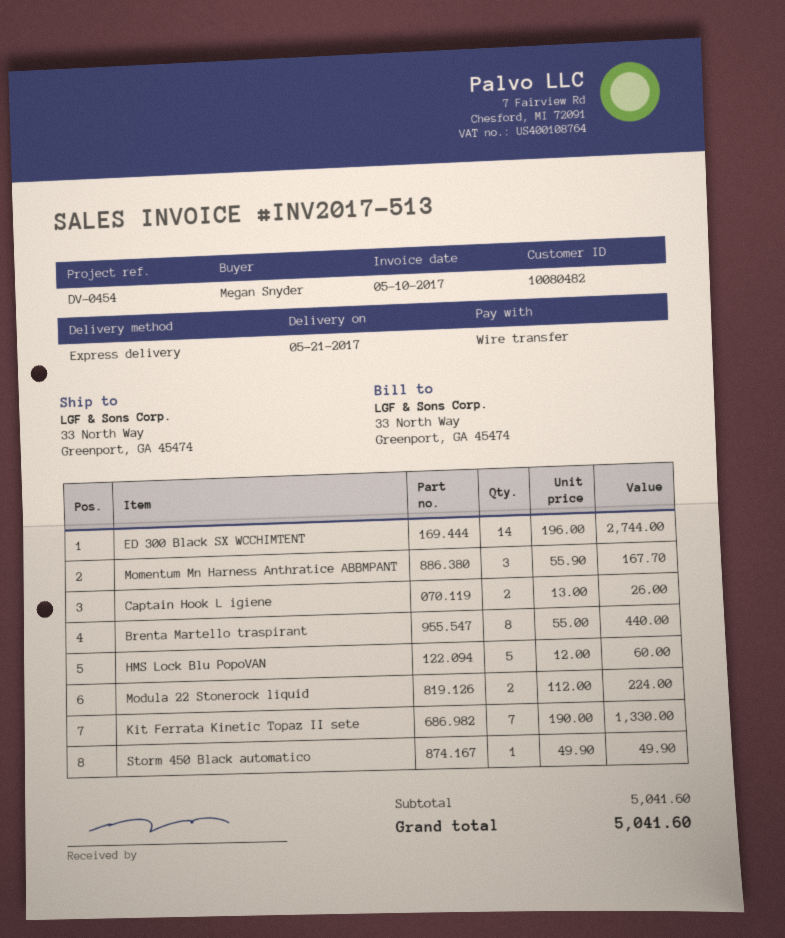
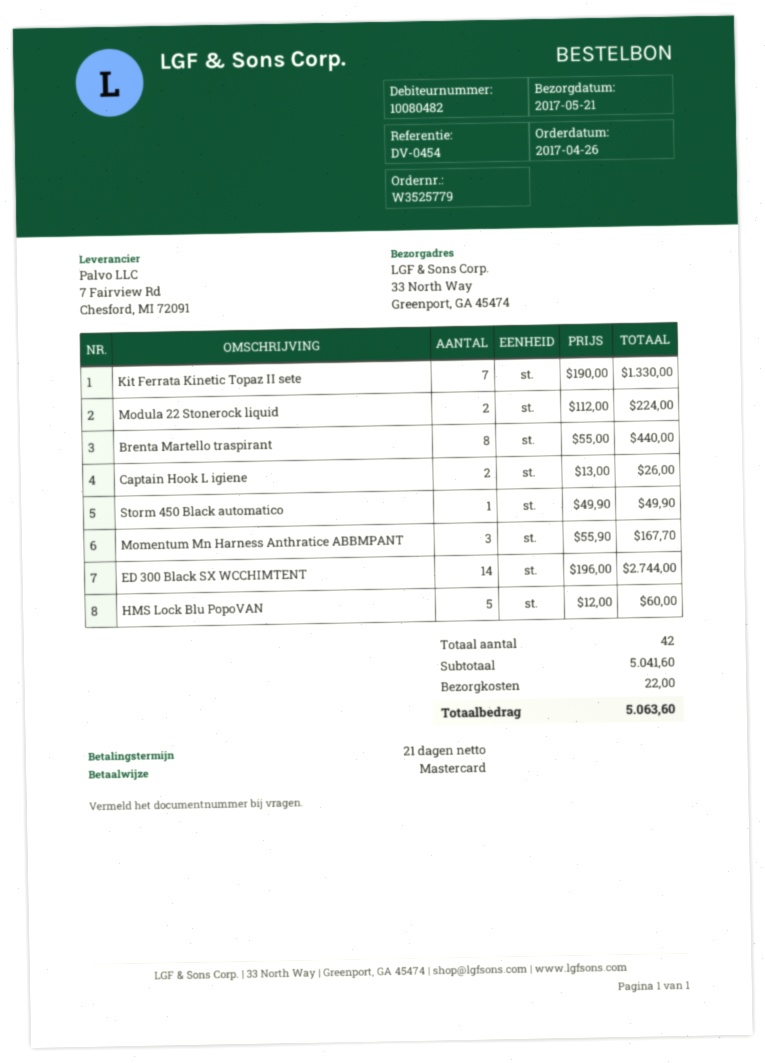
payment method: bank transfer -> Mastercard
shipping: none -> 22.00
total: 5041.60 -> 5063.60

